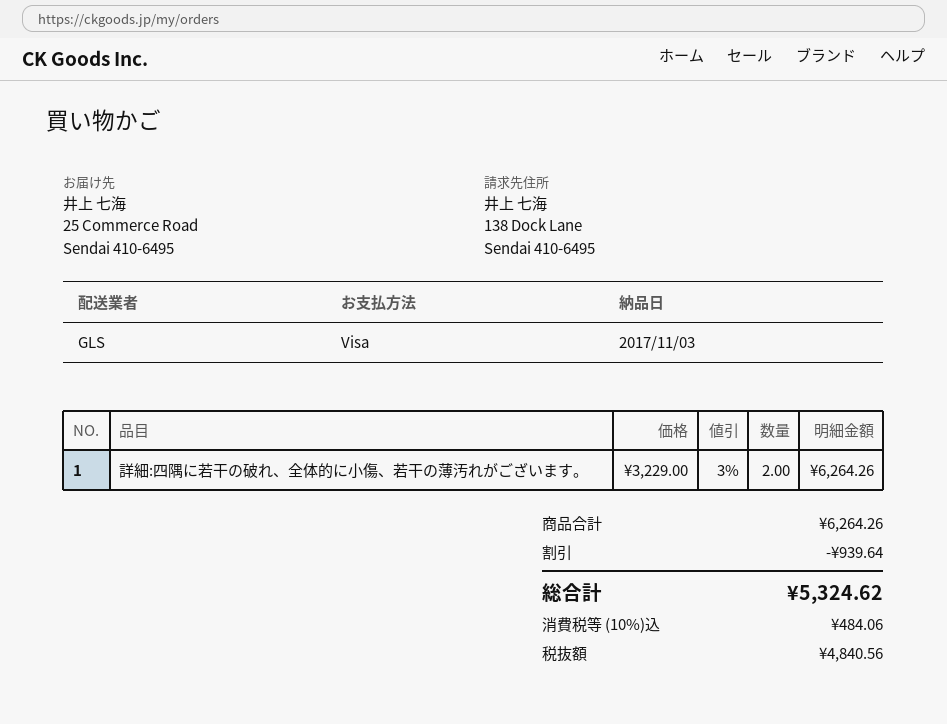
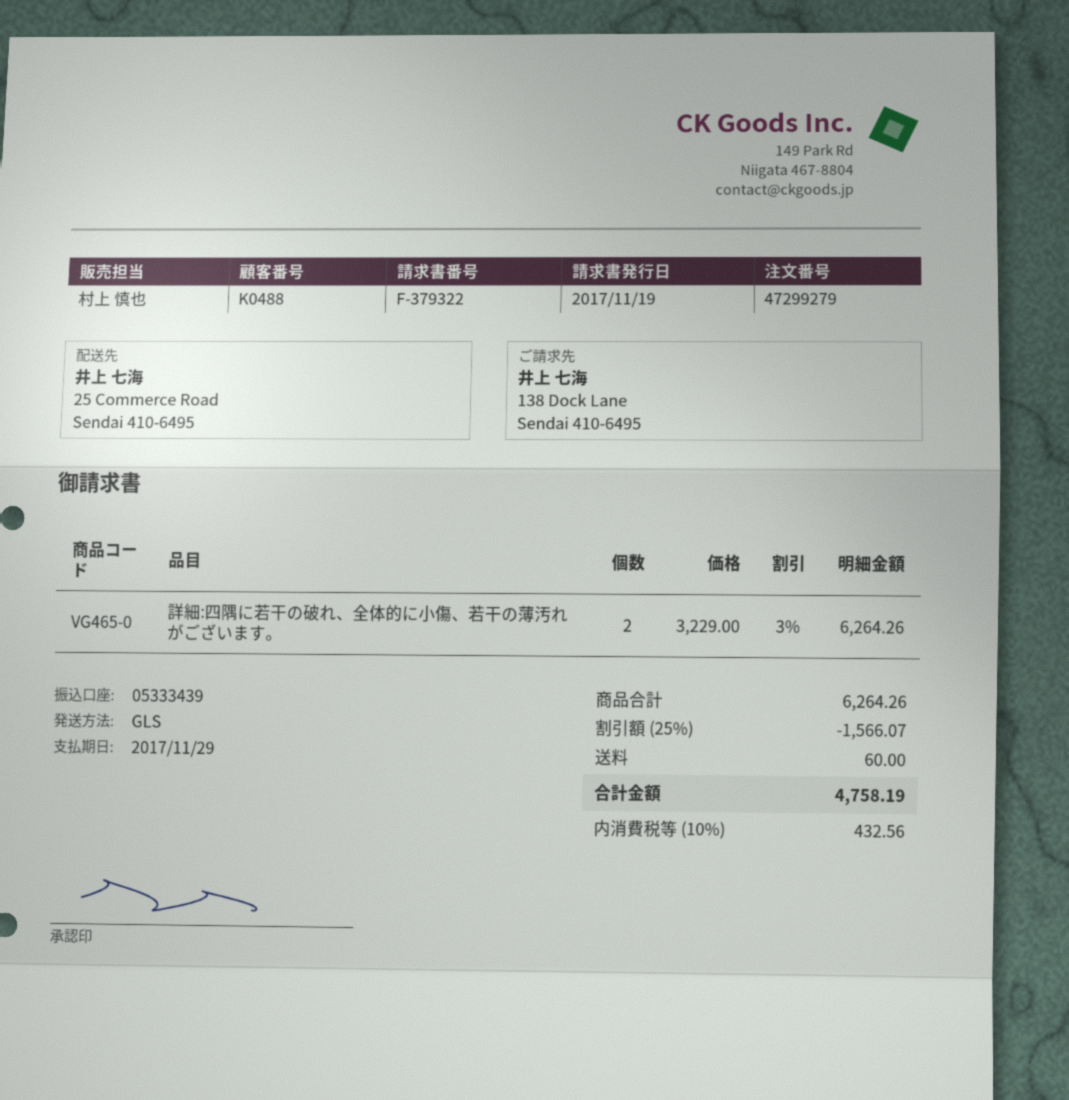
discount: 939.64 -> 1566.07
shipping: none -> 60.00
tax: 10% = 484.06 -> 10% = 432.56
total: 5324.62 -> 4758.19

